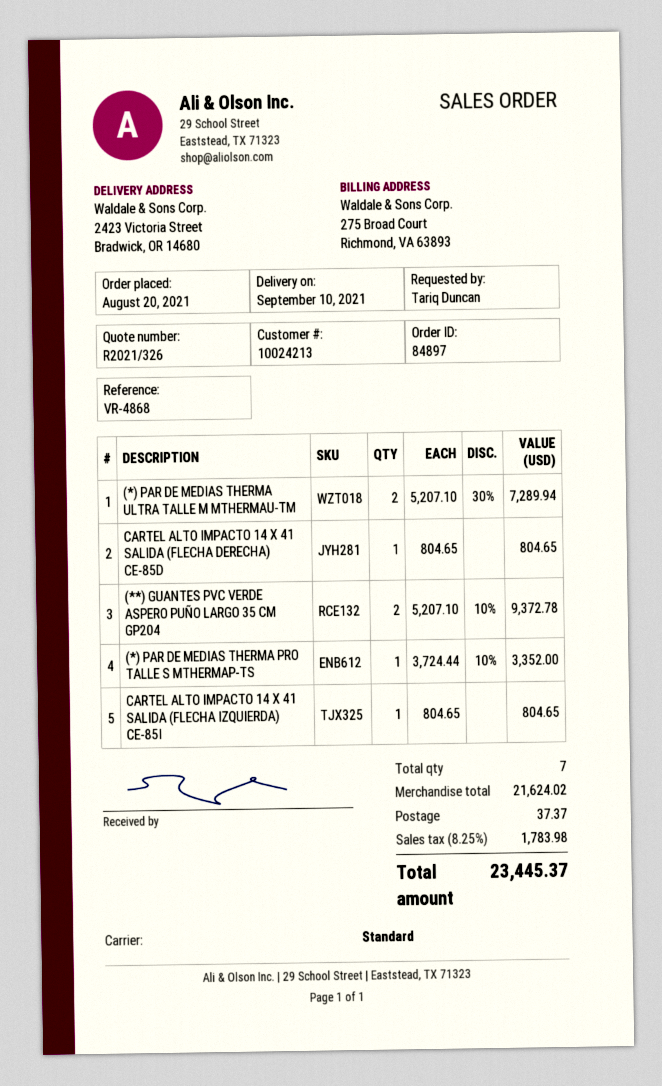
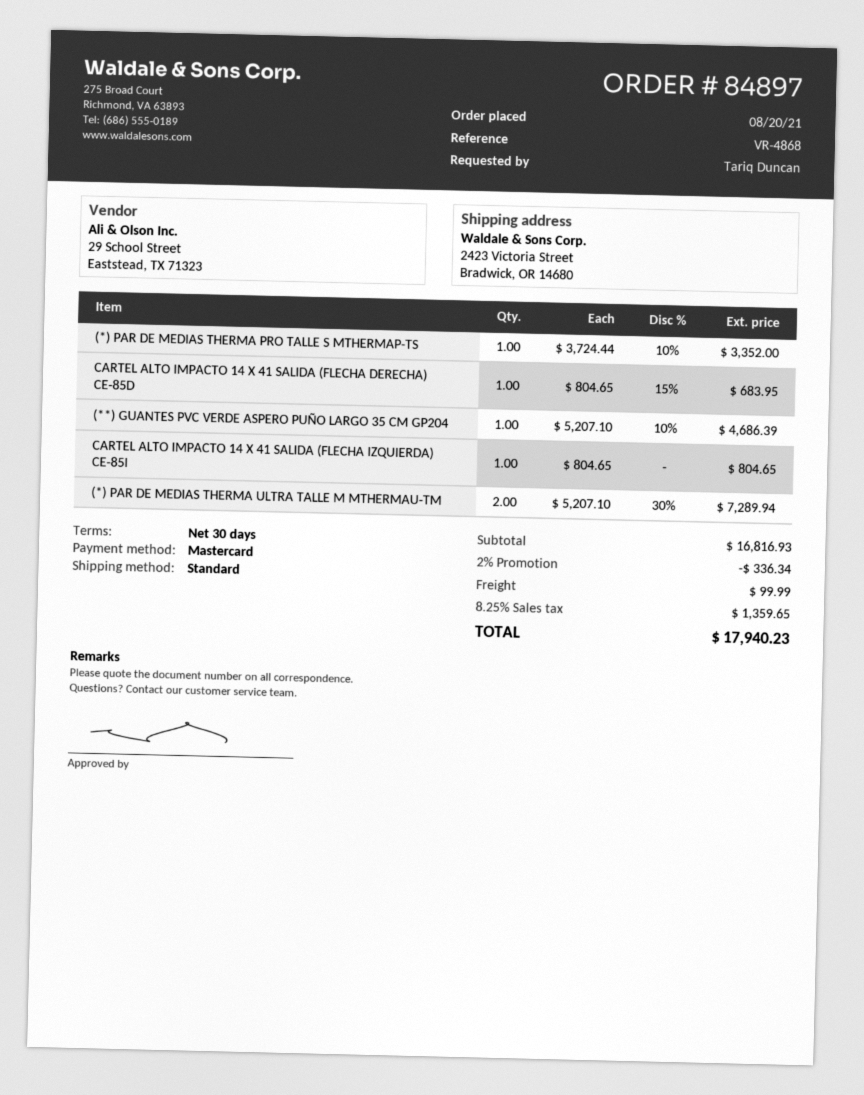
CARTEL ALTO IMPACTO 14 X 41 SALIDA (FLECHA DERECHA) CE-85D: 1 x 804.65 = 804.65 -> 1 x 804.65 - 15% = 683.95
(**) GUANTES PVC VERDE ASPERO PUÑO LARGO 35 CM GP204: 2 x 5207.10 - 10% = 9372.78 -> 1 x 5207.10 - 10% = 4686.39
subtotal: 21624.02 -> 16816.93
discount: none -> 2% = 336.34
shipping: 37.37 -> 99.99
tax: 8.25% = 1783.98 -> 8.25% = 1359.65
total: 23445.37 -> 17940.23

